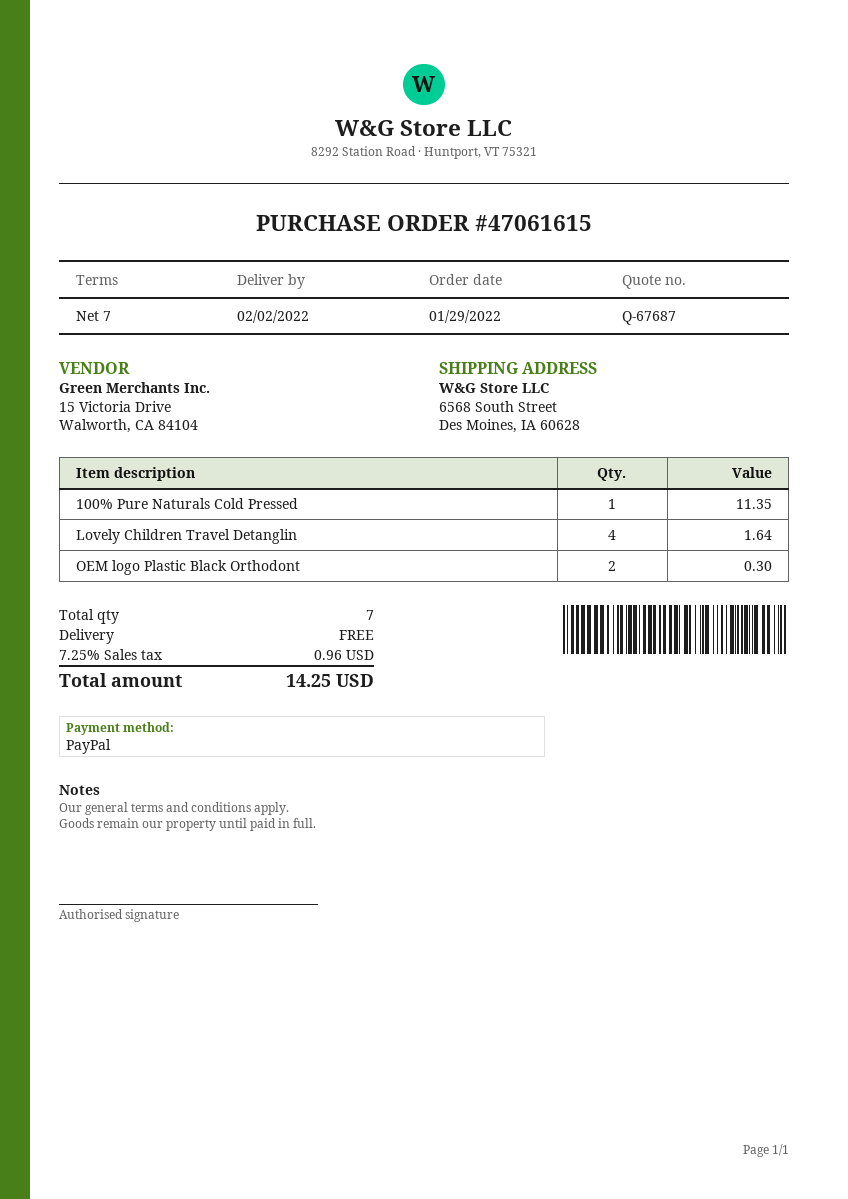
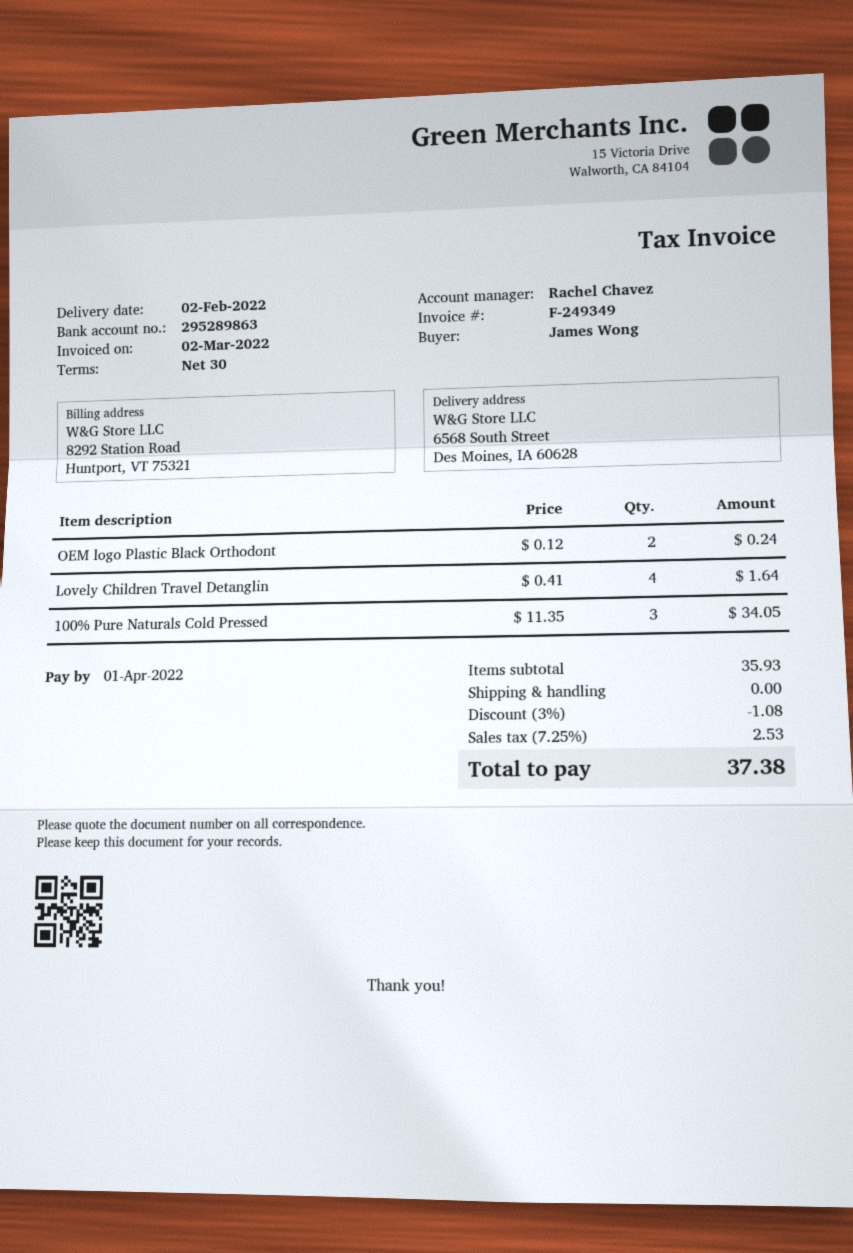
payment terms: 7 days -> 30 days
100% Pure Naturals Cold Pressed: 1 for 11.35 -> 3 for 34.05
OEM logo Plastic Black Orthodont: 2 for 0.30 -> 2 for 0.24
discount: none -> 3% = 1.08
tax: 7.25% = 0.96 -> 7.25% = 2.53
total: 14.25 -> 37.38

